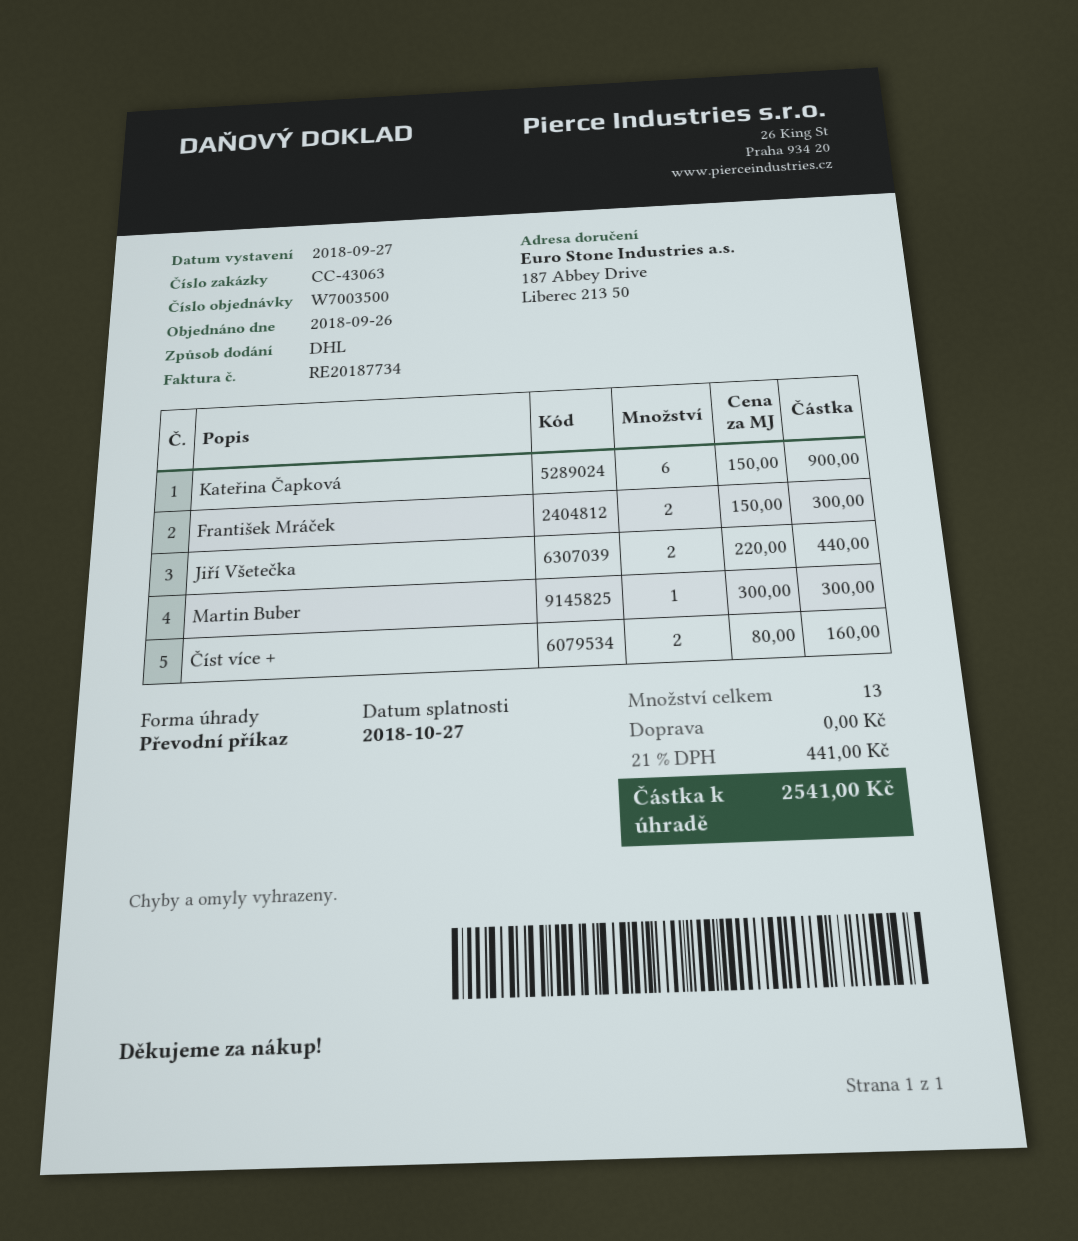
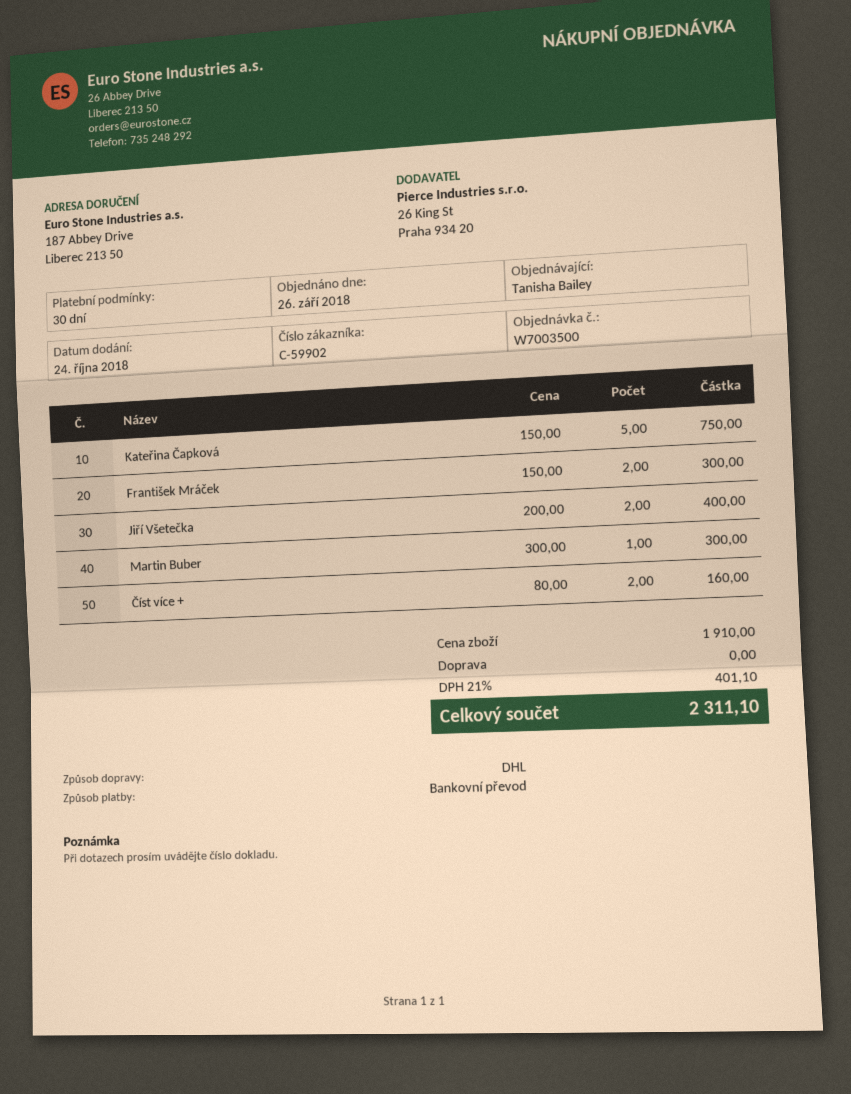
Kateřina Čapková: 6 x 150.00 = 900.00 -> 5 x 150.00 = 750.00
Jiří Všetečka: 2 x 220.00 = 440.00 -> 2 x 200.00 = 400.00
tax: 21% = 441.00 -> 21% = 401.10
total: 2541.00 -> 2311.10

